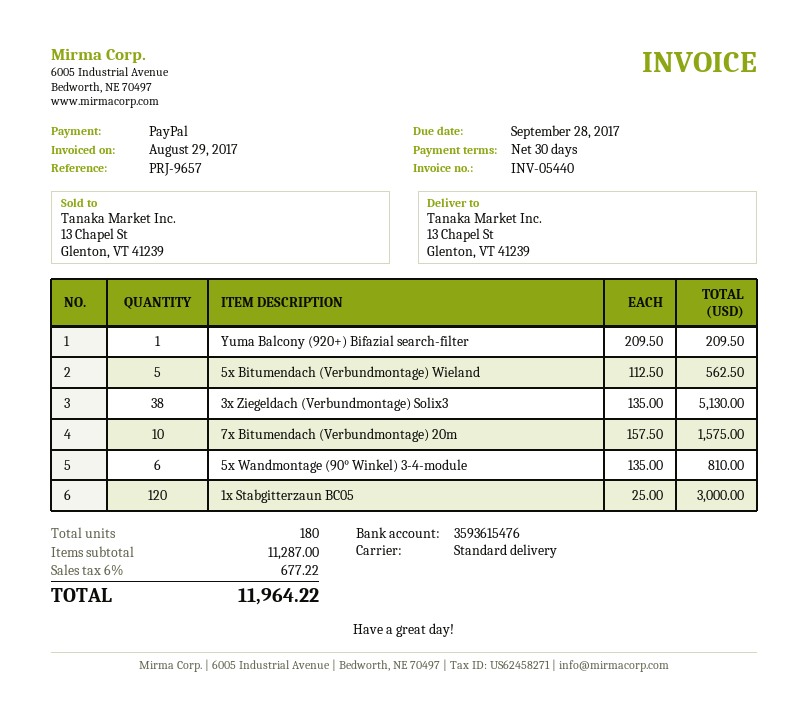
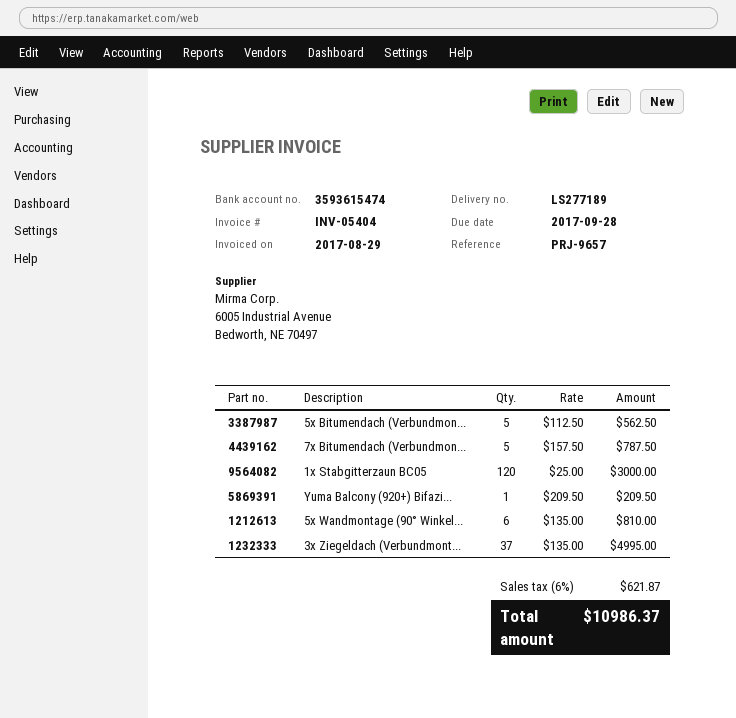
invoice number: INV-05440 -> INV-05404
bank account: 3593615476 -> 3593615474
3x Ziegeldach (Verbundmontage) Solix3: 38 x 135.00 = 5130.00 -> 37 x 135.00 = 4995.00
7x Bitumendach (Verbundmontage) 20m: 10 x 157.50 = 1575.00 -> 5 x 157.50 = 787.50
tax: 6% = 677.22 -> 6% = 621.87
total: 11964.22 -> 10986.37

